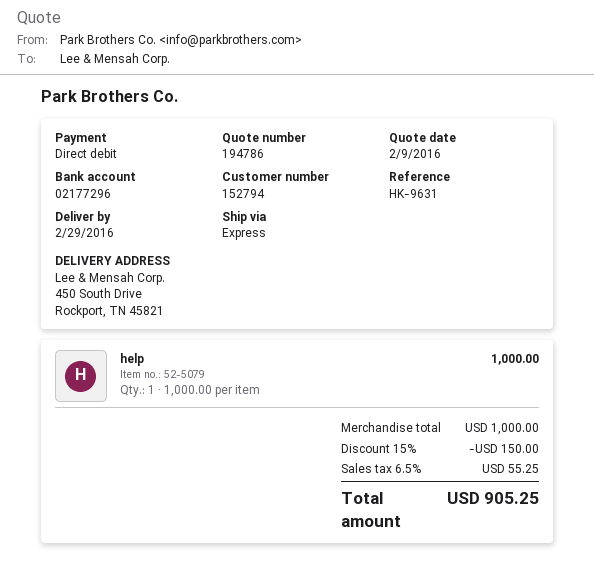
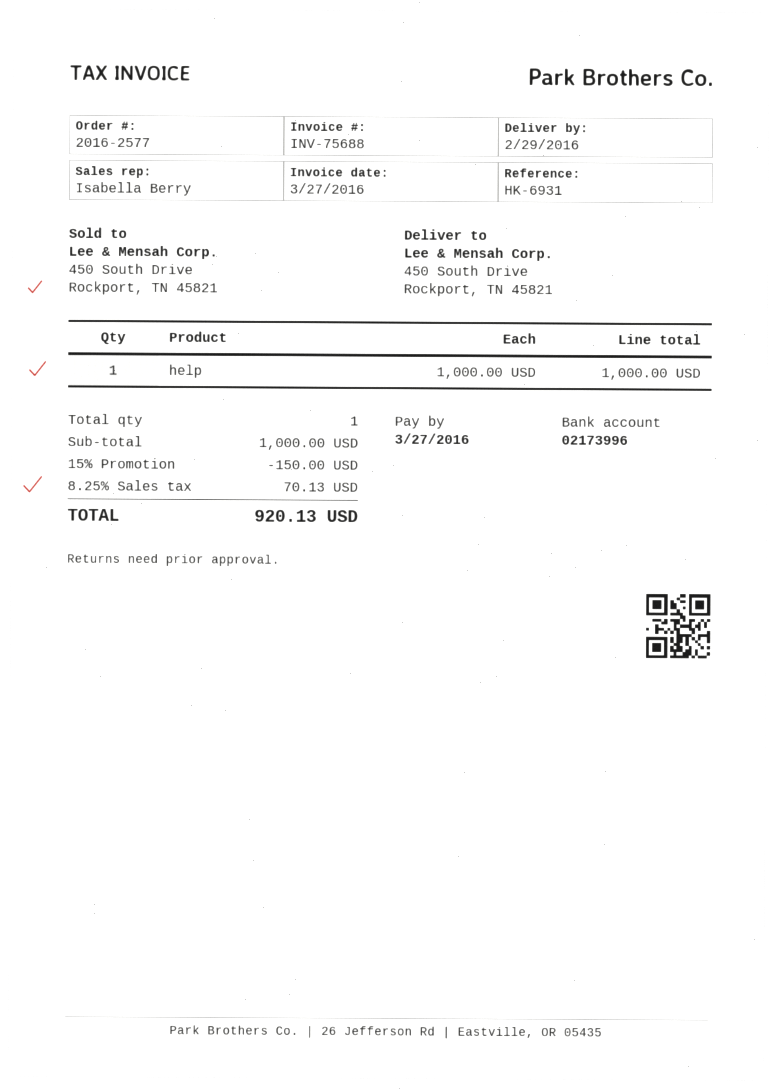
reference: HK-9631 -> HK-6931
bank account: 02177296 -> 02173996
tax: 6.5% = 55.25 -> 8.25% = 70.13
total: 905.25 -> 920.13

